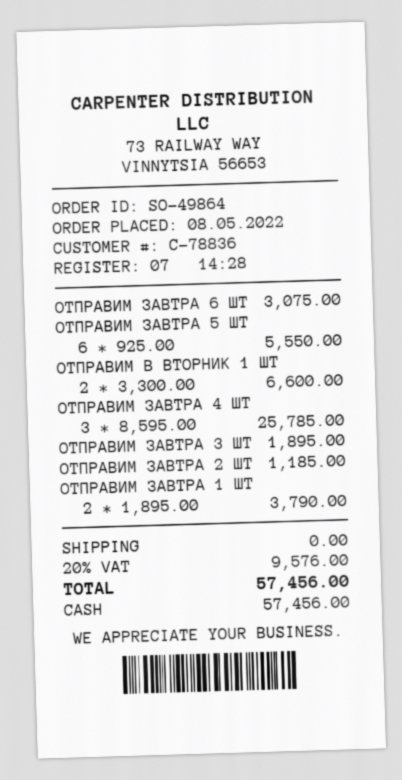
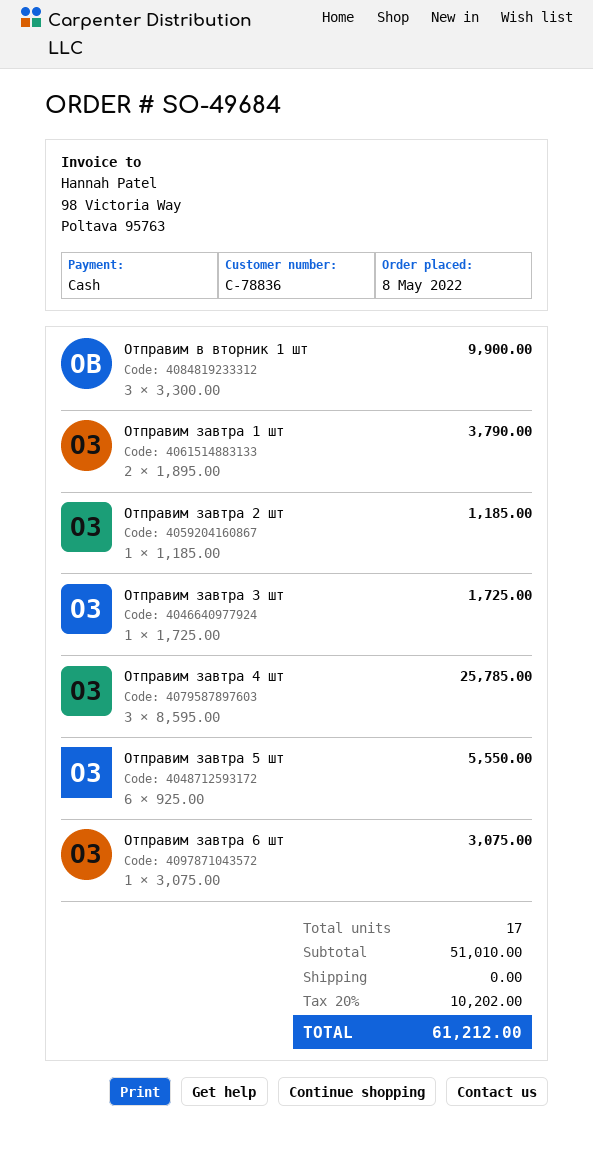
order number: SO-49864 -> SO-49684
ОТПРАВИМ В ВТОРНИК 1 ШТ: 2 x 3300.00 = 6600.00 -> 3 x 3300.00 = 9900.00
ОТПРАВИМ ЗАВТРА 3 ШТ: 1 x 1895.00 = 1895.00 -> 1 x 1725.00 = 1725.00
tax: 20% = 9576.00 -> 20% = 10202.00
total: 57456.00 -> 61212.00

